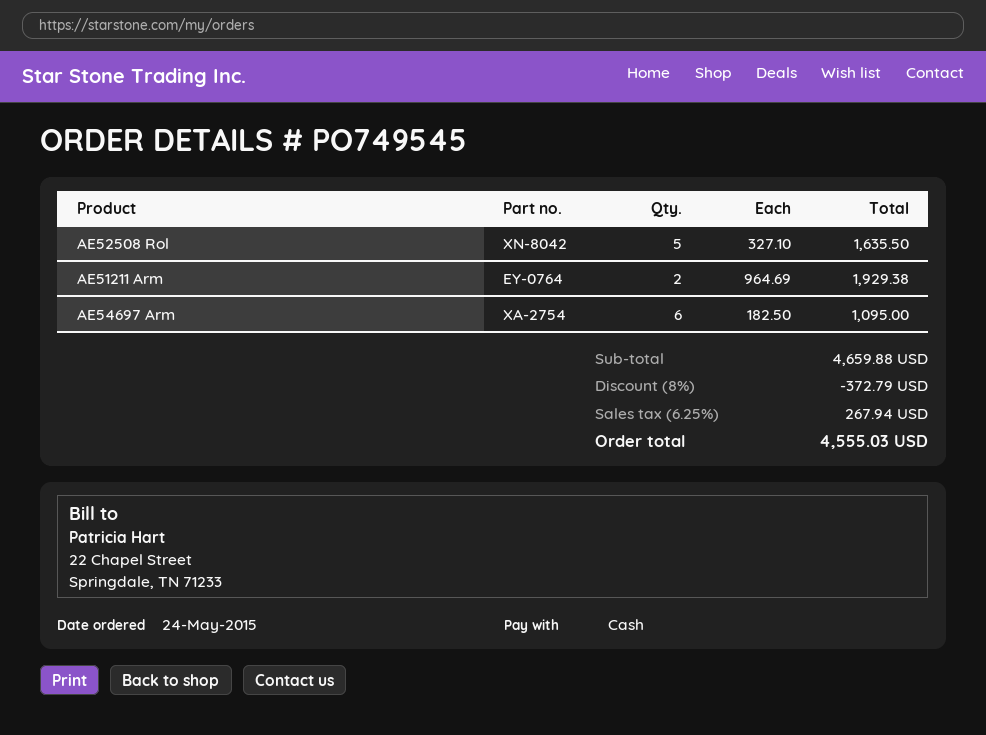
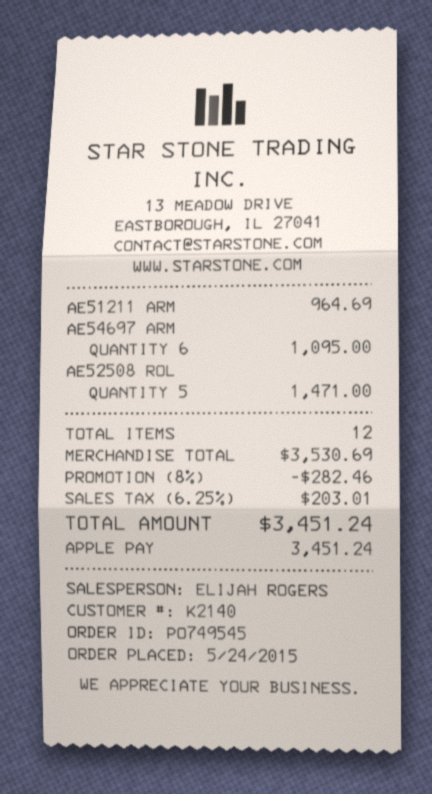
payment method: cash -> Apple Pay
AE52508 Rol: 5 for 1635.50 -> 5 for 1471.00
AE51211 Arm: 2 for 1929.38 -> 1 for 964.69
subtotal: 4659.88 -> 3530.69
discount: 8% = 372.79 -> 8% = 282.46
tax: 6.25% = 267.94 -> 6.25% = 203.01
total: 4555.03 -> 3451.24

